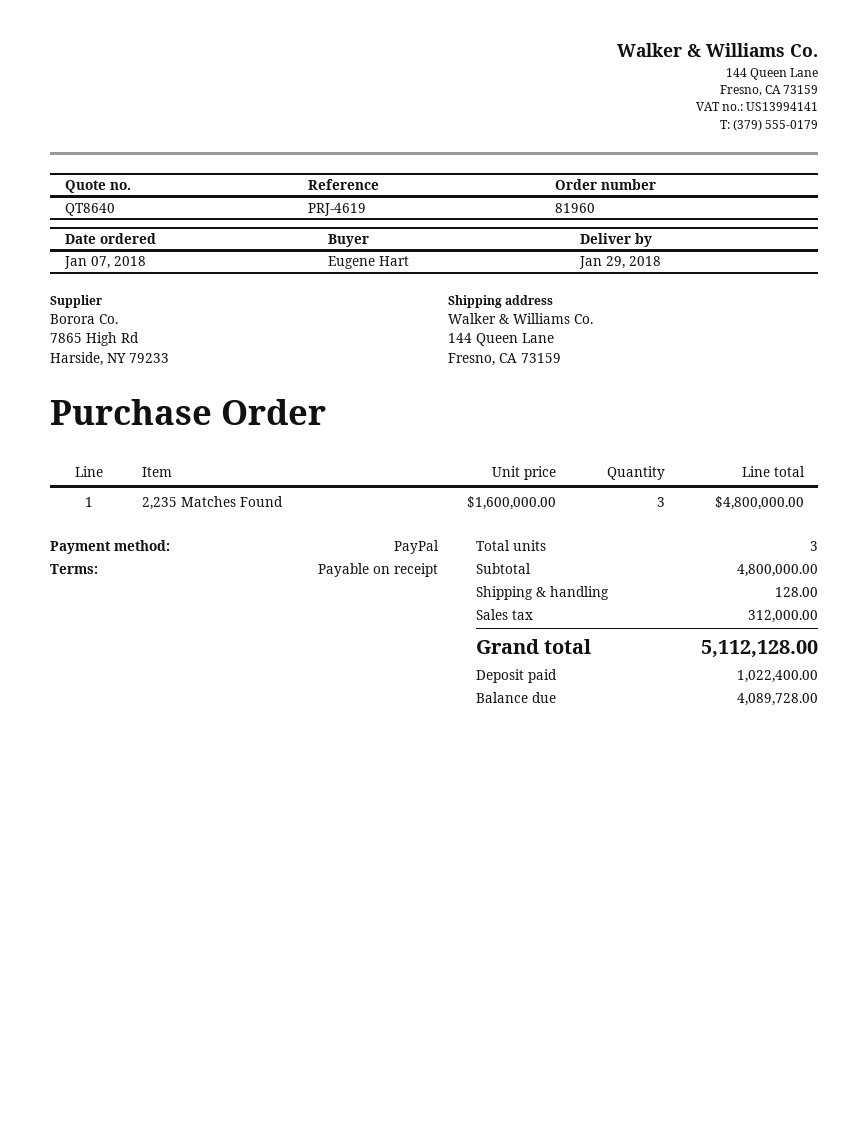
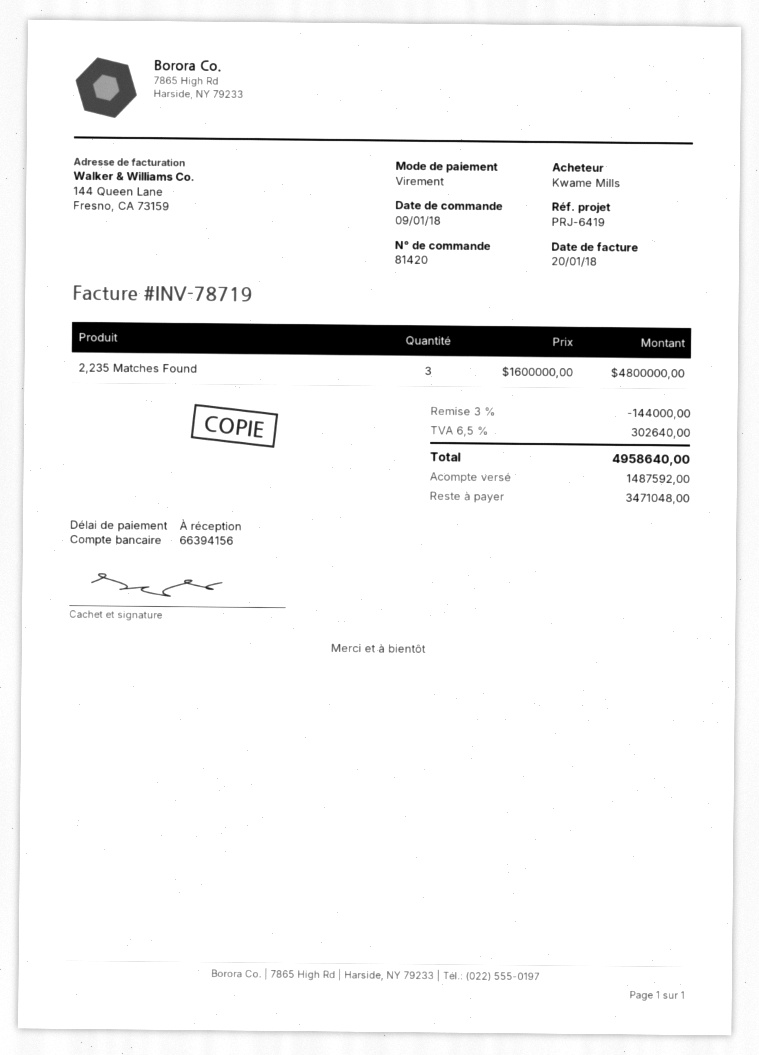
order number: 81960 -> 81420
order date: 2018-01-07 -> 2018-01-09
reference: PRJ-4619 -> PRJ-6419
ordered by: Eugene Hart -> Kwame Mills
payment method: PayPal -> bank transfer
discount: none -> 3% = 144000.00
shipping: 128.00 -> none
tax: 312000.00 -> 302640.00
total: 5112128.00 -> 4958640.00
deposit: 1022400.00 -> 1487592.00
balance: 4089728.00 -> 3471048.00

